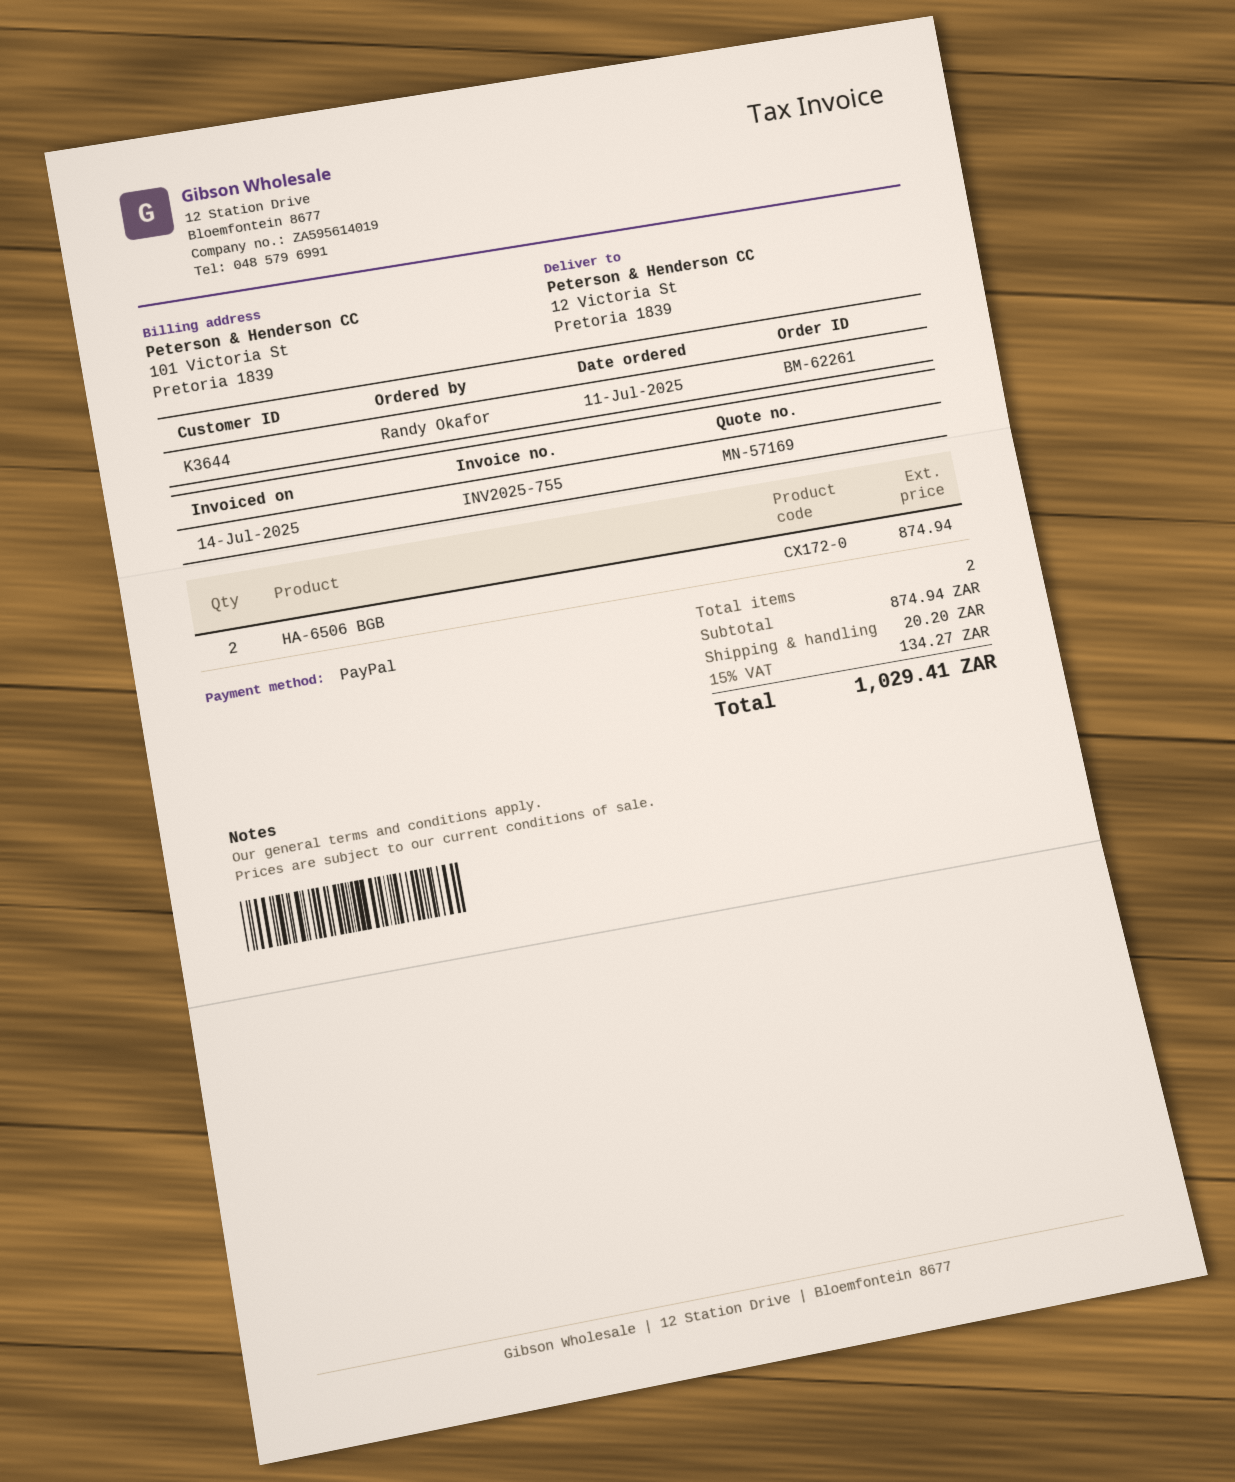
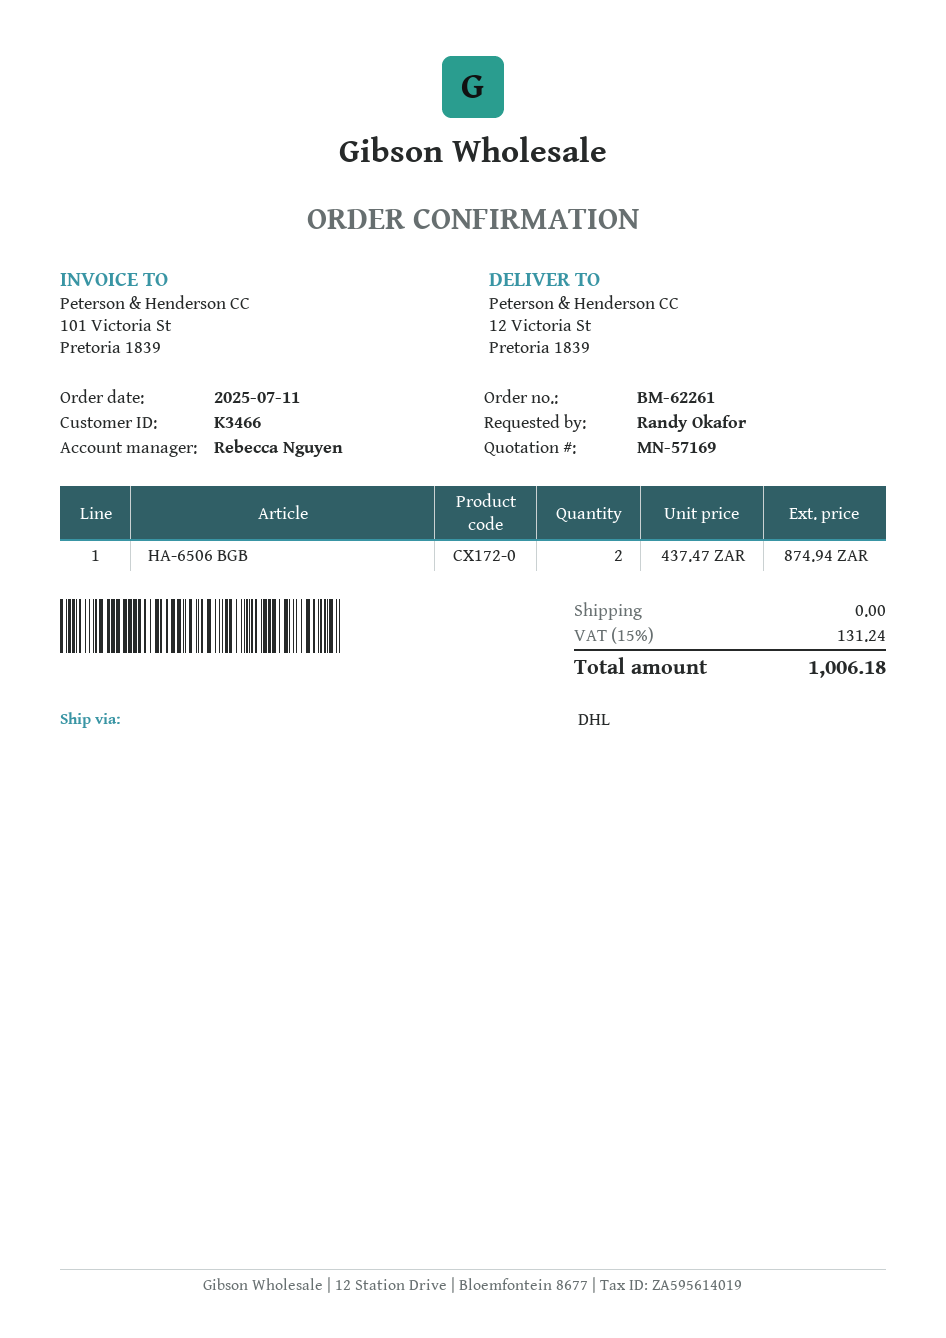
customer number: K3644 -> K3466
shipping: 20.20 -> 0.00
tax: 15% = 134.27 -> 15% = 131.24
total: 1029.41 -> 1006.18

